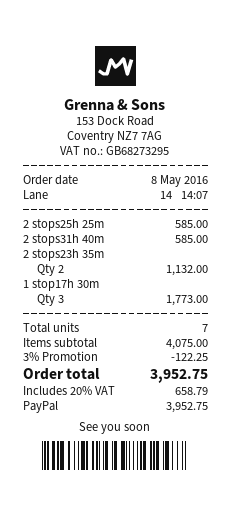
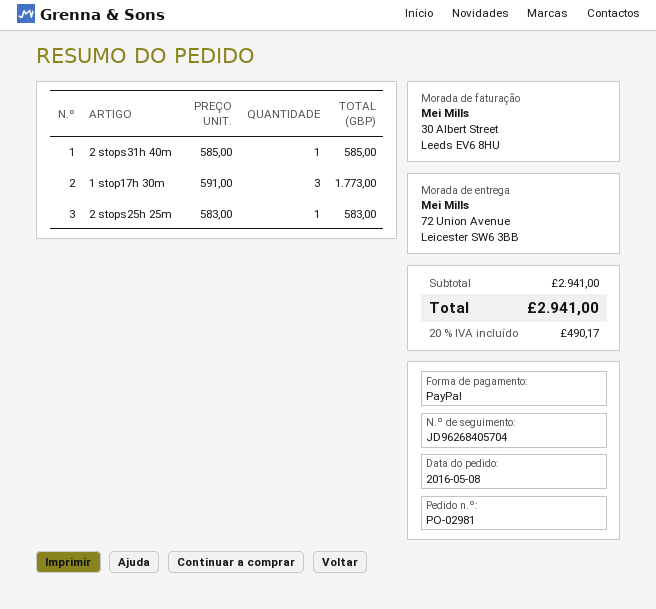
2 stops25h 25m: 1 for 585.00 -> 1 for 583.00
2 stops23h 35m: 2 for 1132.00 -> none
subtotal: 4075.00 -> 2941.00
discount: 3% = 122.25 -> none
tax: 20% = 658.79 -> 20% = 490.17
total: 3952.75 -> 2941.00

